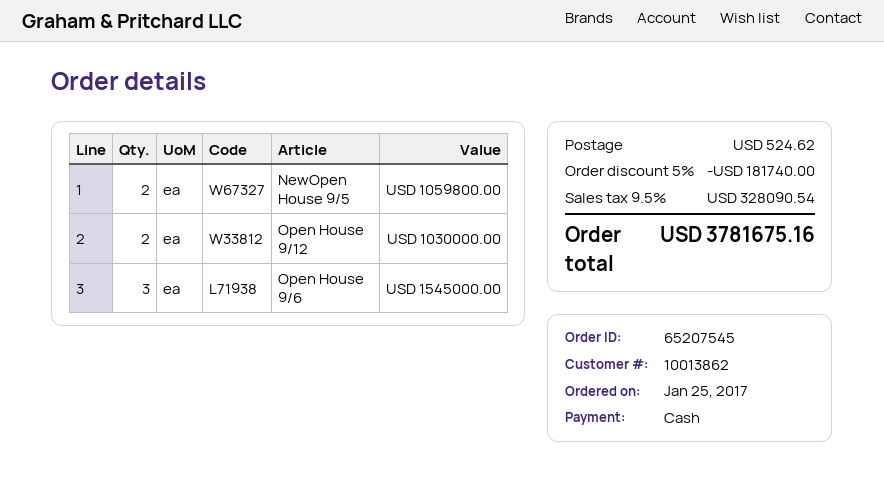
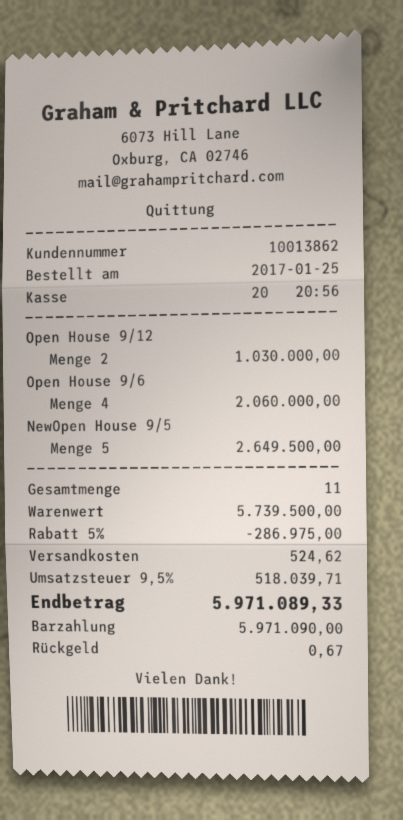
NewOpen House 9/5: 2 for 1059800.00 -> 5 for 2649500.00
Open House 9/6: 3 for 1545000.00 -> 4 for 2060000.00
discount: 5% = 181740.00 -> 5% = 286975.00
tax: 9.5% = 328090.54 -> 9.5% = 518039.71
total: 3781675.16 -> 5971089.33

